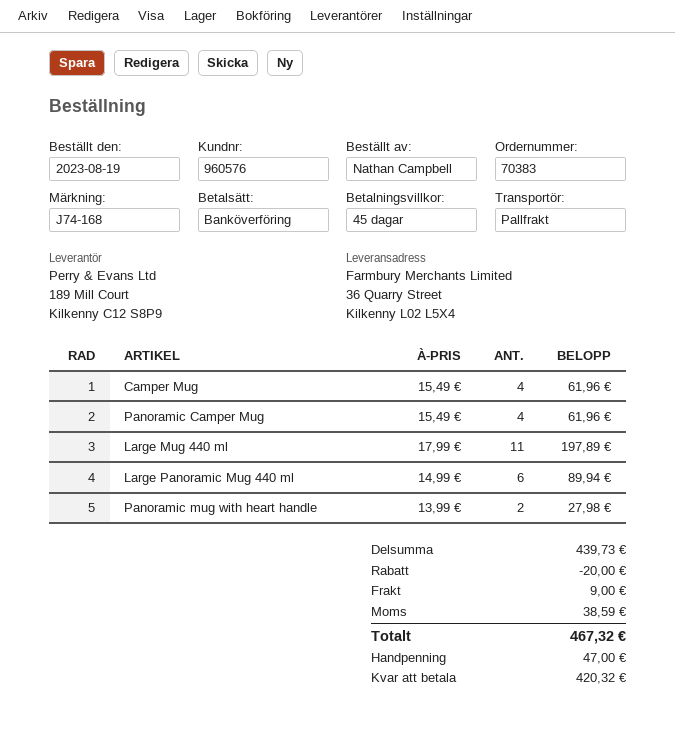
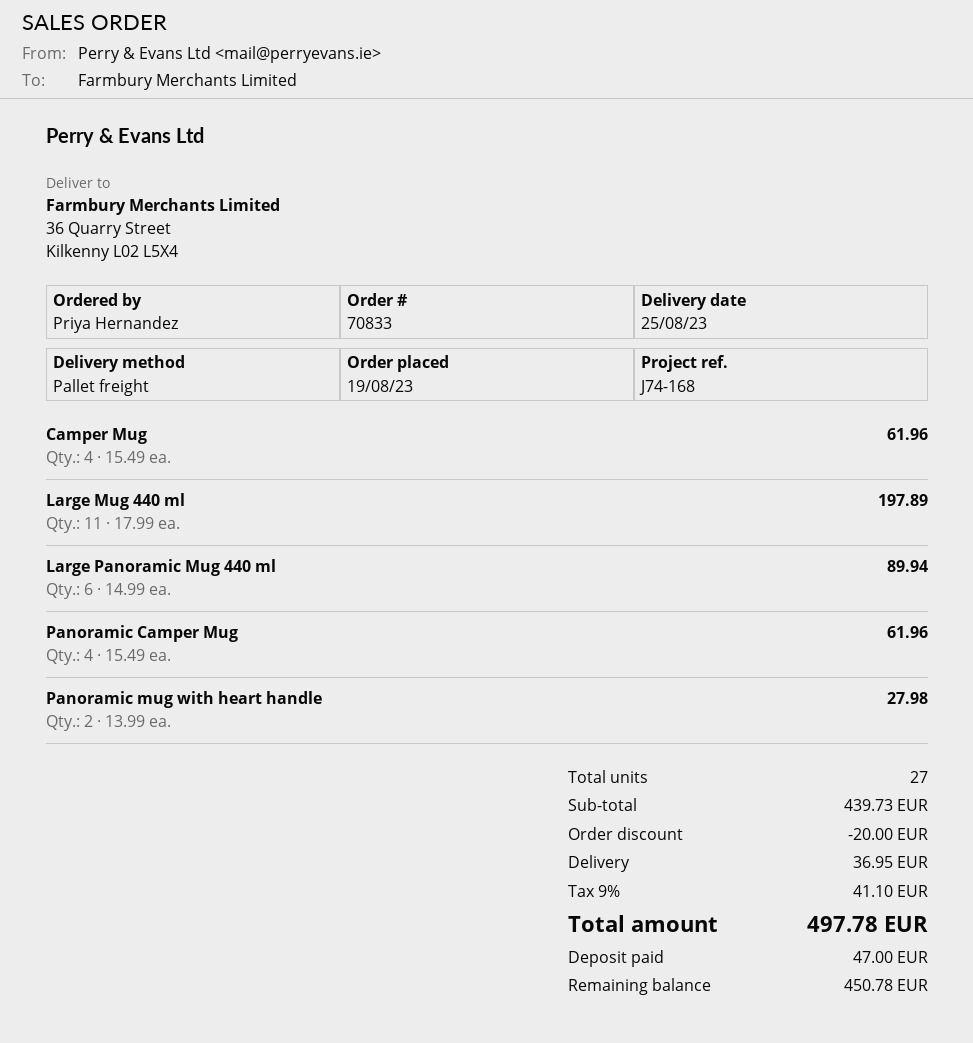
order number: 70383 -> 70833
ordered by: Nathan Campbell -> Priya Hernandez
shipping: 9.00 -> 36.95
tax: 38.59 -> 41.10
total: 467.32 -> 497.78
balance: 420.32 -> 450.78

